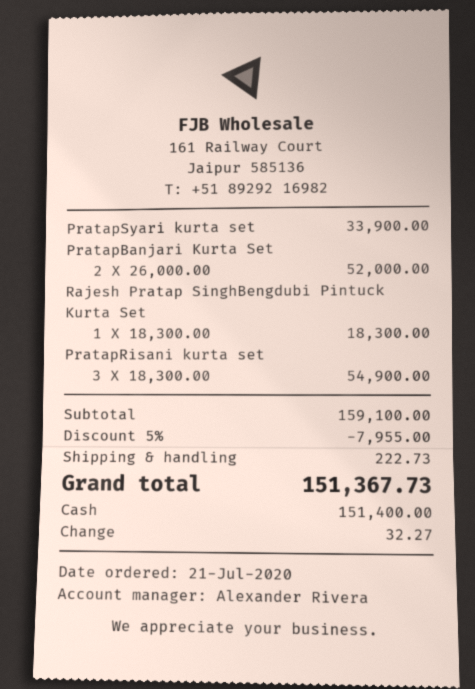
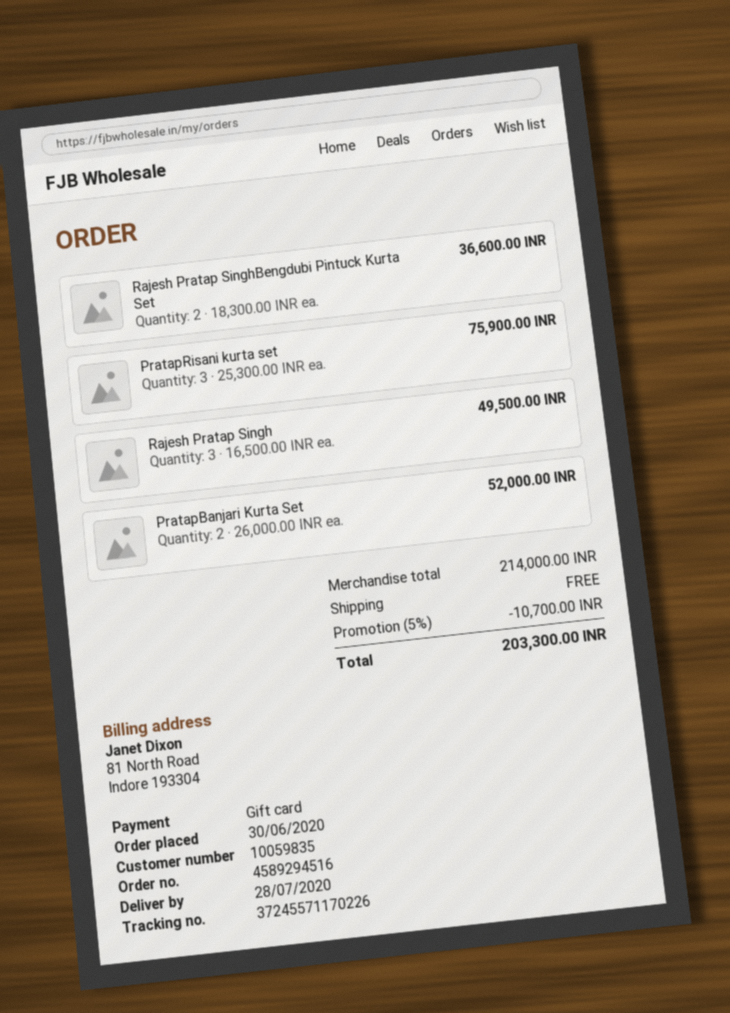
order date: 2020-07-21 -> 2020-06-30
payment method: cash -> gift card
PratapSyari kurta set: 1 x 33900.00 = 33900.00 -> none
Rajesh Pratap SinghBengdubi Pintuck Kurta Set: 1 x 18300.00 = 18300.00 -> 2 x 18300.00 = 36600.00
PratapRisani kurta set: 3 x 18300.00 = 54900.00 -> 3 x 25300.00 = 75900.00
Rajesh Pratap Singh: none -> 3 x 16500.00 = 49500.00
subtotal: 159100.00 -> 214000.00
discount: 5% = 7955.00 -> 5% = 10700.00
shipping: 222.73 -> 0.00
total: 151367.73 -> 203300.00

